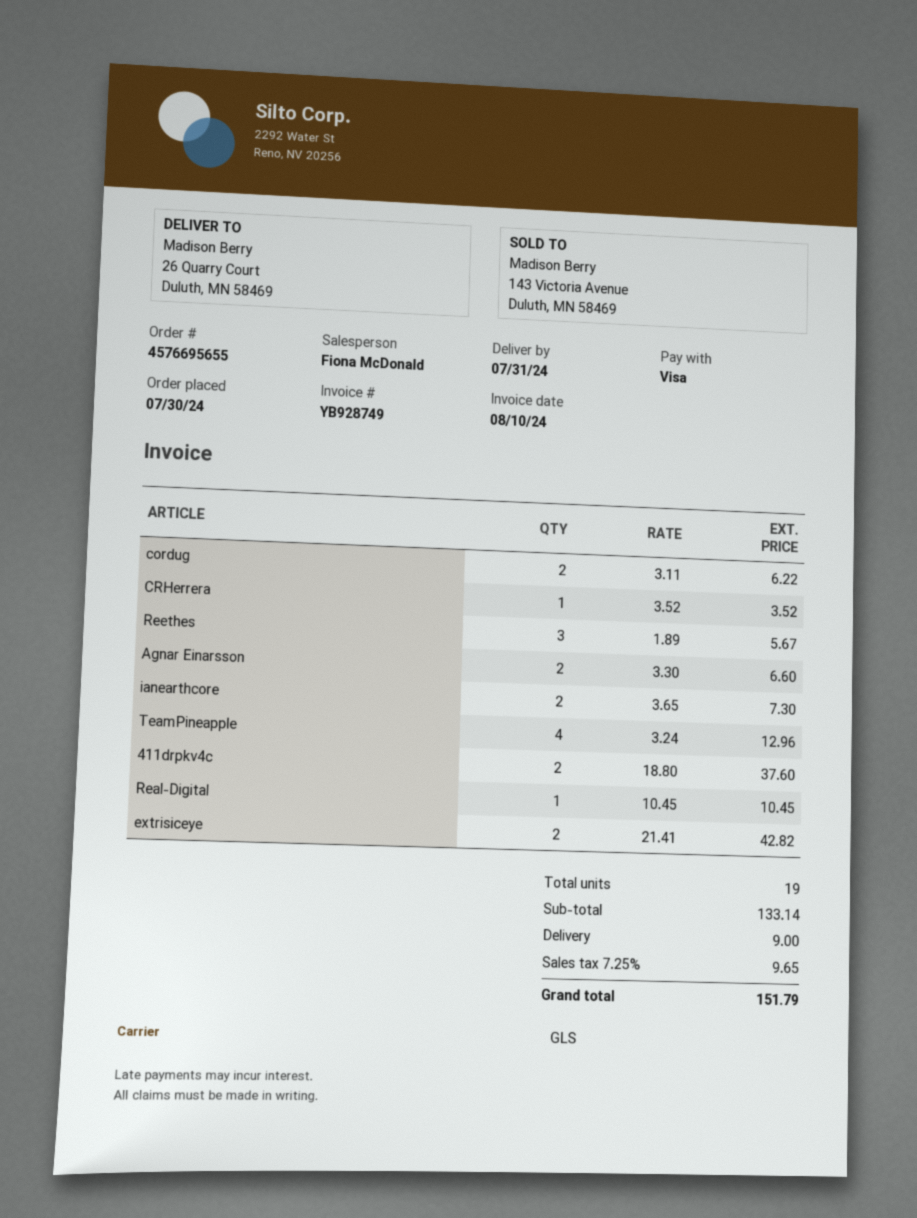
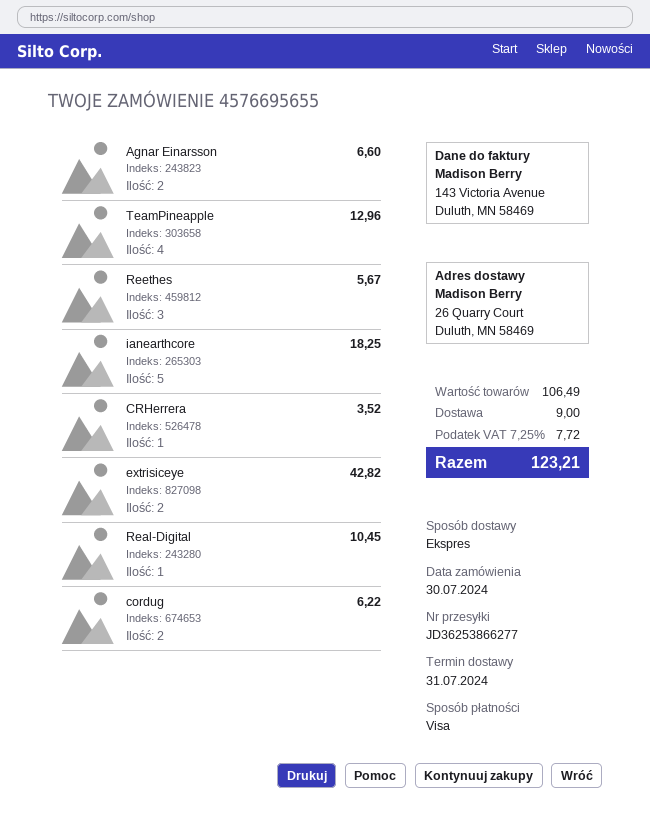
shipping method: GLS -> express
ianearthcore: 2 for 7.30 -> 5 for 18.25
411drpkv4c: 2 for 37.60 -> none
subtotal: 133.14 -> 106.49
tax: 7.25% = 9.65 -> 7.25% = 7.72
total: 151.79 -> 123.21

